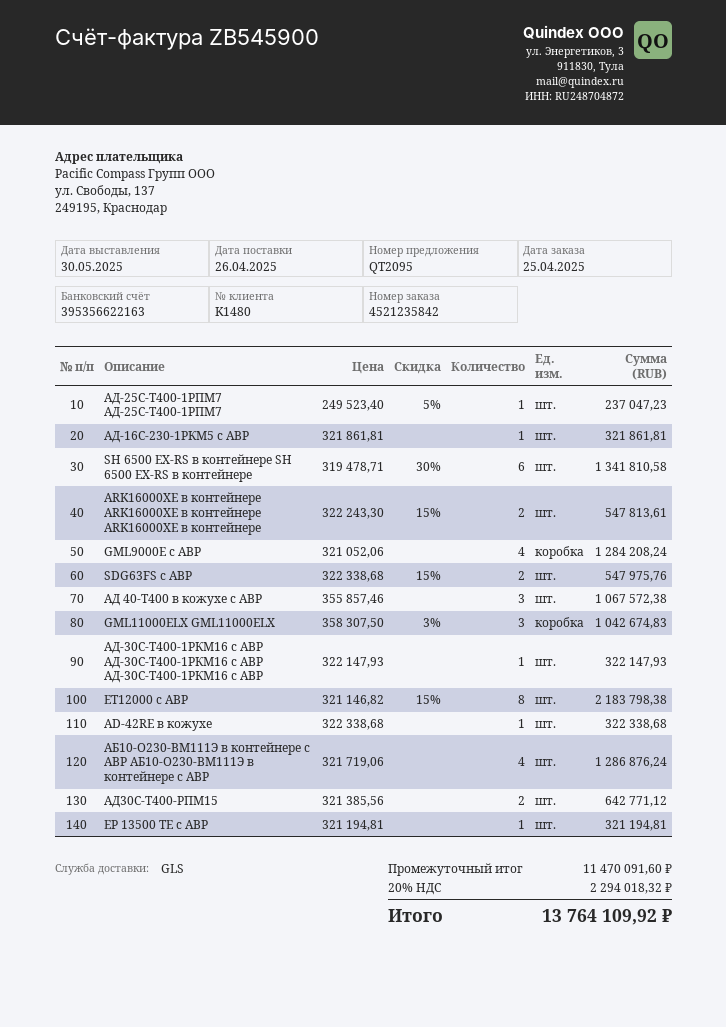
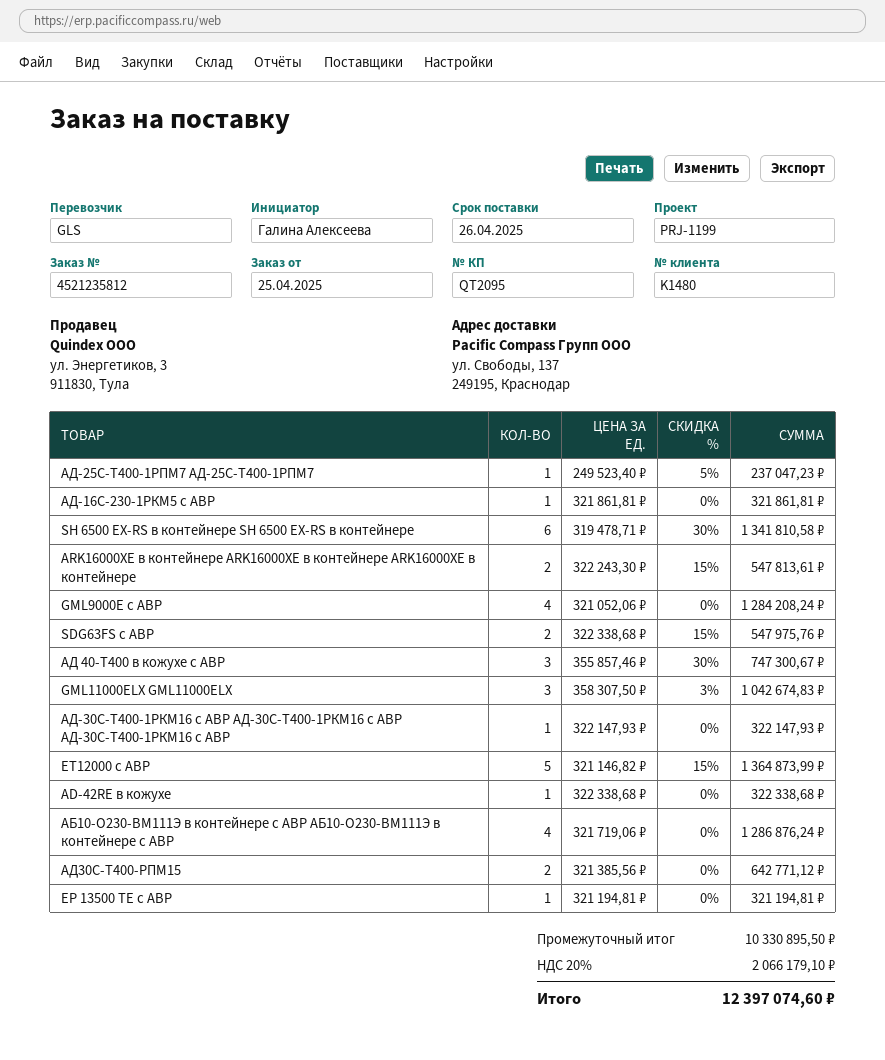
order number: 4521235842 -> 4521235812
АД 40-Т400 в кожухе с АВР: 3 x 355857.46 = 1067572.38 -> 3 x 355857.46 - 30% = 747300.67
ET12000 с АВР: 8 x 321146.82 - 15% = 2183798.38 -> 5 x 321146.82 - 15% = 1364873.99
subtotal: 11470091.60 -> 10330895.50
tax: 20% = 2294018.32 -> 20% = 2066179.10
total: 13764109.92 -> 12397074.60

